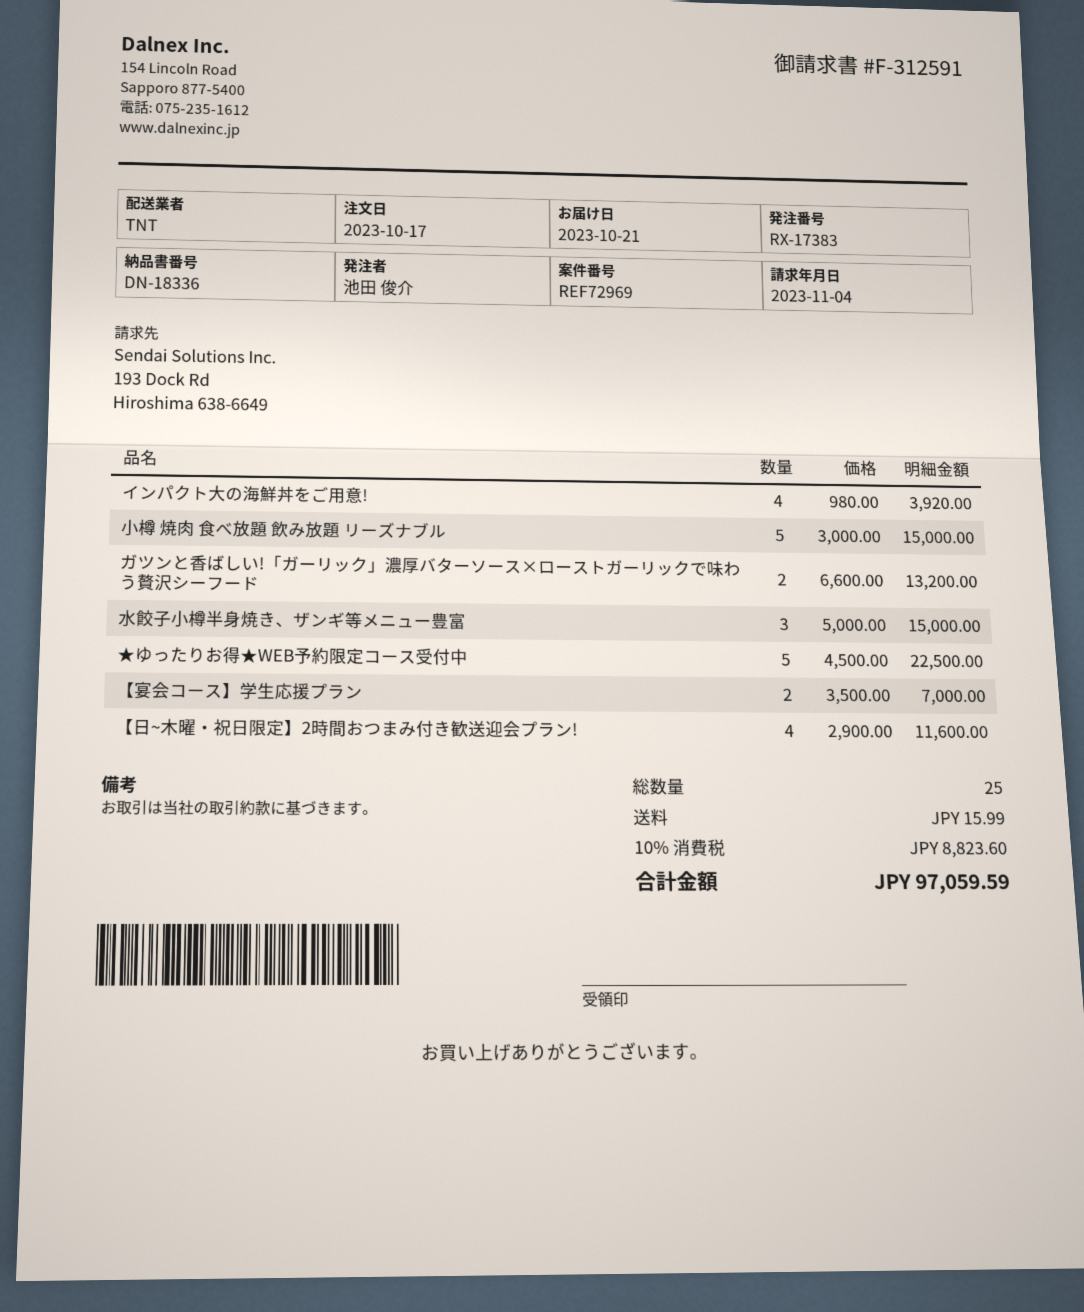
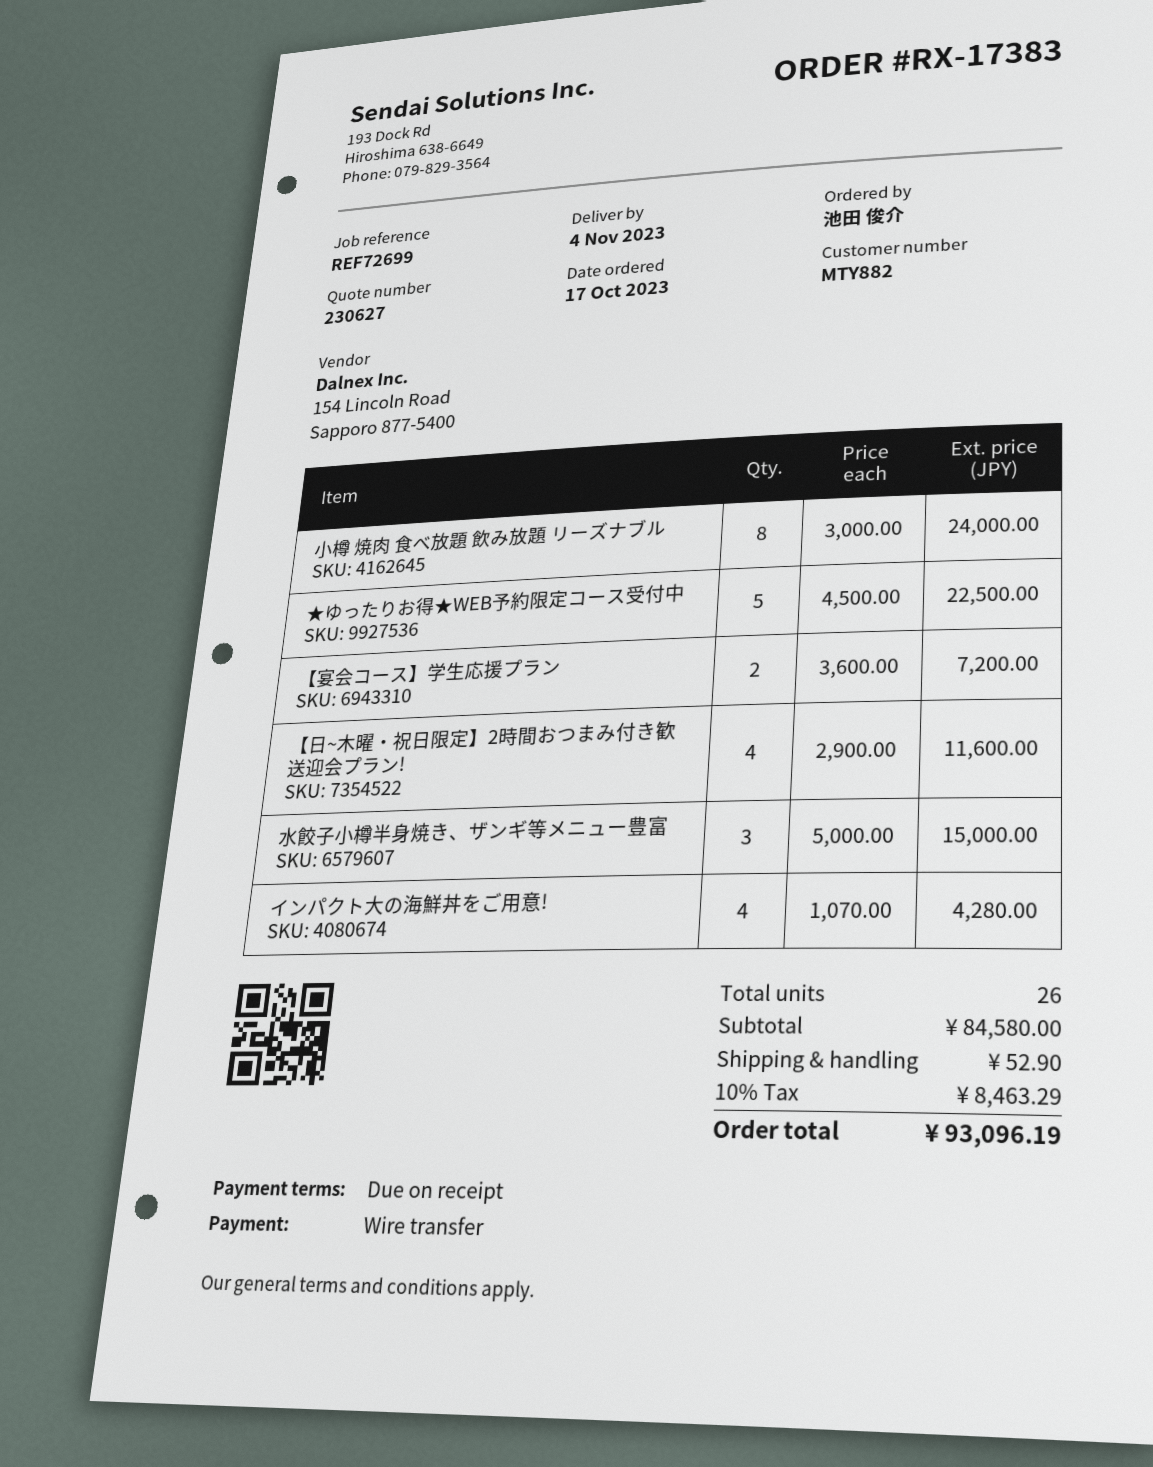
delivery date: 2023-10-21 -> 2023-11-04
reference: REF72969 -> REF72699
インパクト大の海鮮丼をご用意!: 4 x 980.00 = 3920.00 -> 4 x 1070.00 = 4280.00
小樽 焼肉 食べ放題 飲み放題 リーズナブル: 5 x 3000.00 = 15000.00 -> 8 x 3000.00 = 24000.00
ガツンと香ばしい!「ガーリック」濃厚バターソース×ローストガーリックで味わう贅沢シーフード: 2 x 6600.00 = 13200.00 -> none
【宴会コース】学生応援プラン: 2 x 3500.00 = 7000.00 -> 2 x 3600.00 = 7200.00
total quantity: 25 -> 26
shipping: 15.99 -> 52.90
tax: 10% = 8823.60 -> 10% = 8463.29
total: 97059.59 -> 93096.19

